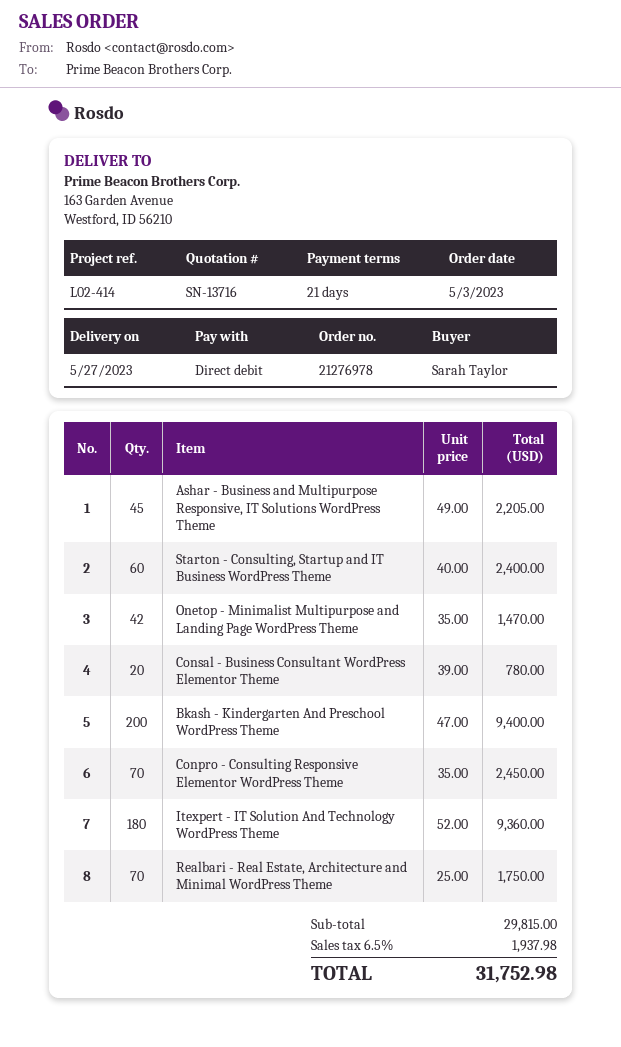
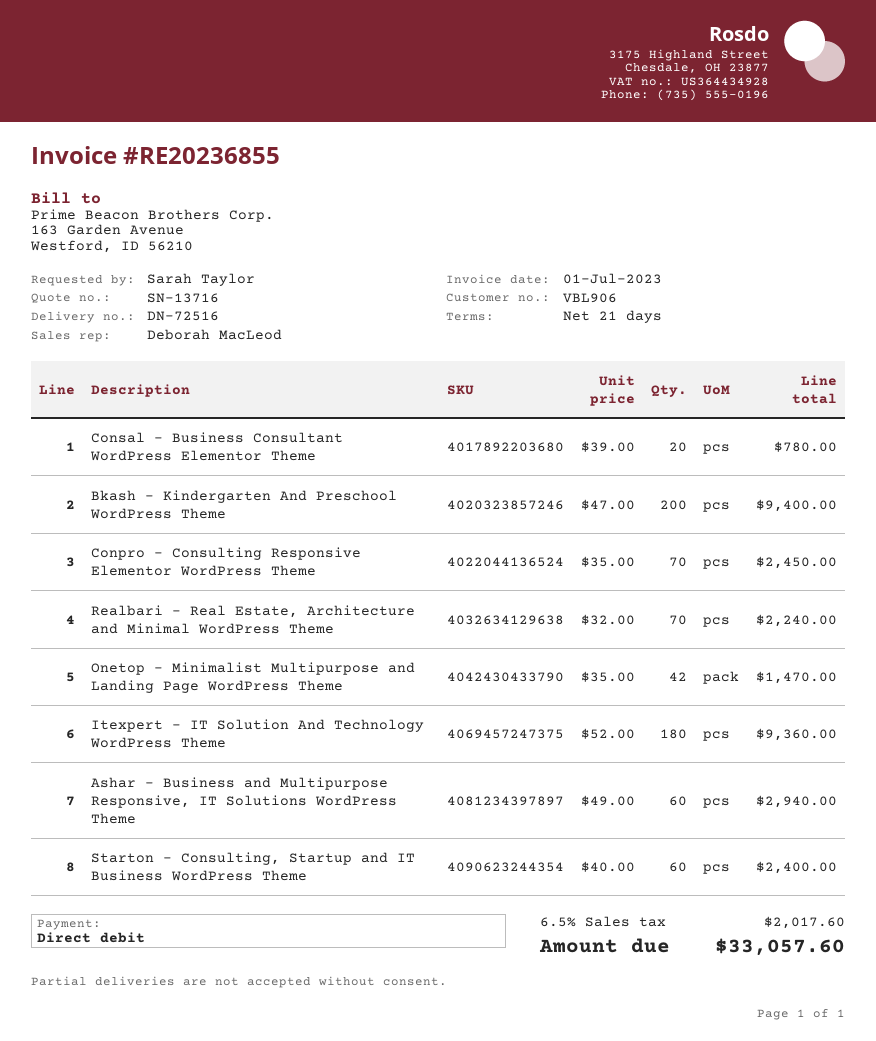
Ashar - Business and Multipurpose Responsive, IT Solutions WordPress Theme: 45 x 49.00 = 2205.00 -> 60 x 49.00 = 2940.00
Realbari - Real Estate, Architecture and Minimal WordPress Theme: 70 x 25.00 = 1750.00 -> 70 x 32.00 = 2240.00
tax: 6.5% = 1937.98 -> 6.5% = 2017.60
total: 31752.98 -> 33057.60

